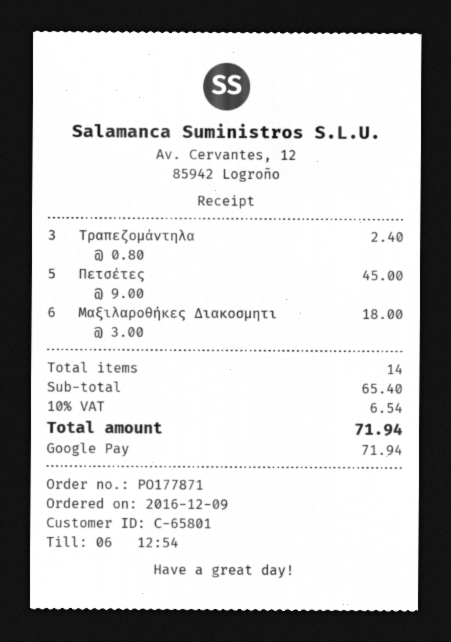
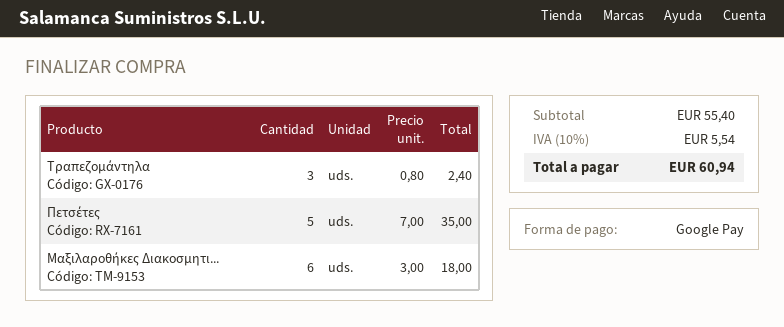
Πετσέτες: 5 x 9.00 = 45.00 -> 5 x 7.00 = 35.00
subtotal: 65.40 -> 55.40
tax: 10% = 6.54 -> 10% = 5.54
total: 71.94 -> 60.94

